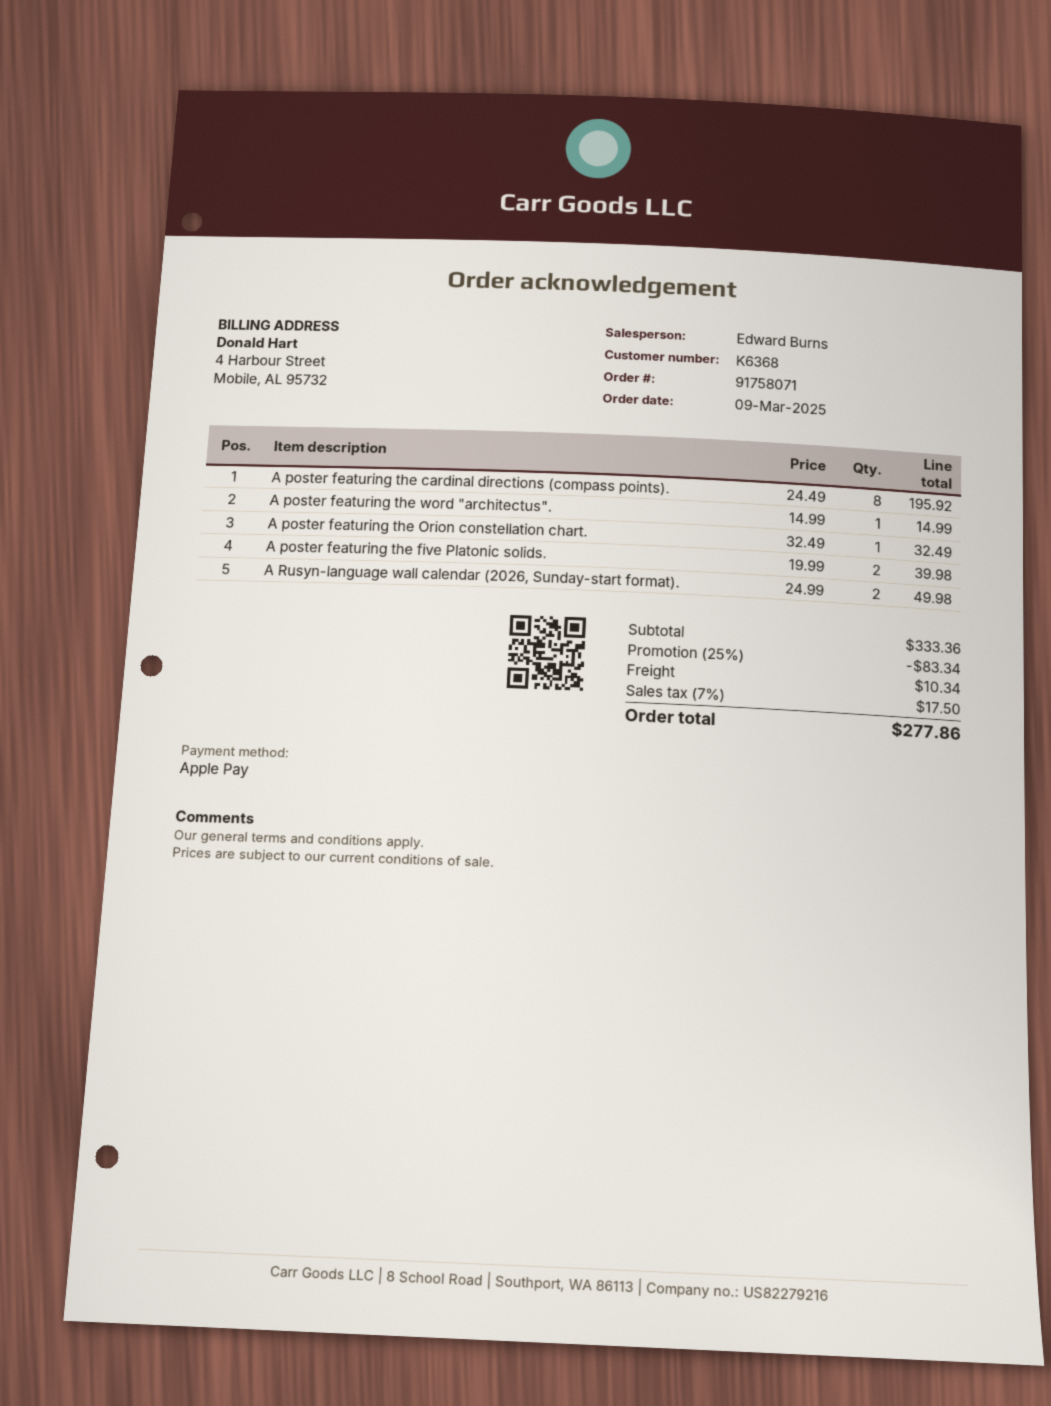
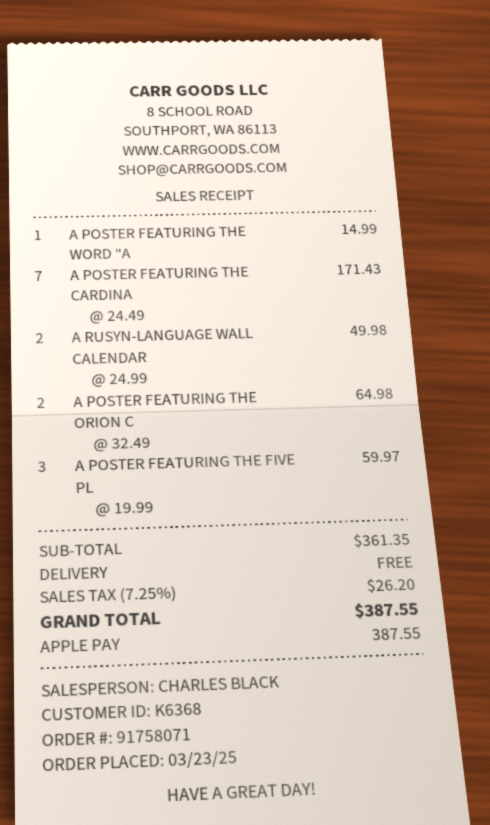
order date: 2025-03-09 -> 2025-03-23
sales rep: Edward Burns -> CHARLES BLACK
A poster featuring the cardinal directions (compass points).: 8 x 24.49 = 195.92 -> 7 x 24.49 = 171.43
A poster featuring the Orion constellation chart.: 1 x 32.49 = 32.49 -> 2 x 32.49 = 64.98
A poster featuring the five Platonic solids.: 2 x 19.99 = 39.98 -> 3 x 19.99 = 59.97
subtotal: 333.36 -> 361.35
discount: 25% = 83.34 -> none
shipping: 10.34 -> 0.00
tax: 7% = 17.50 -> 7.25% = 26.20
total: 277.86 -> 387.55

